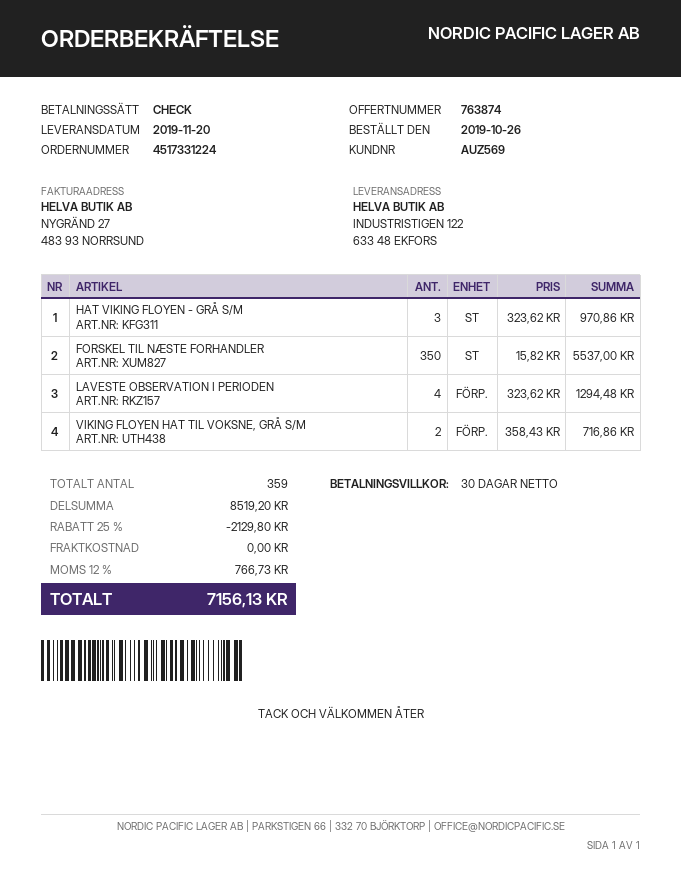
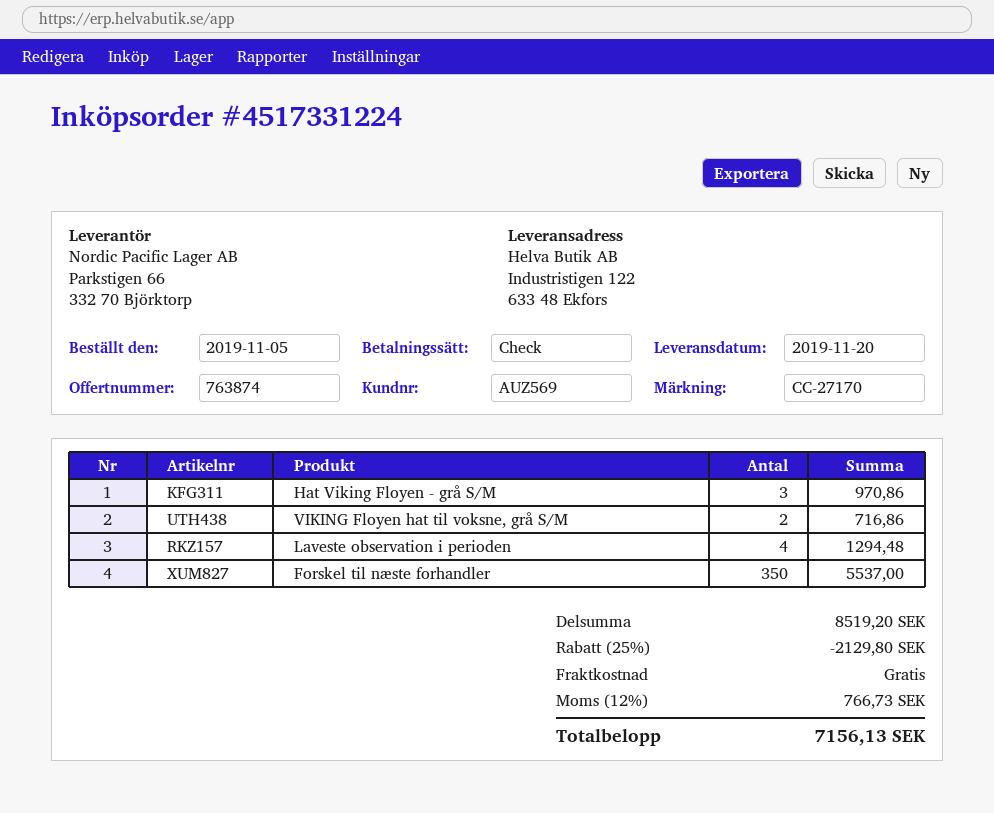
order date: 2019-10-26 -> 2019-11-05

